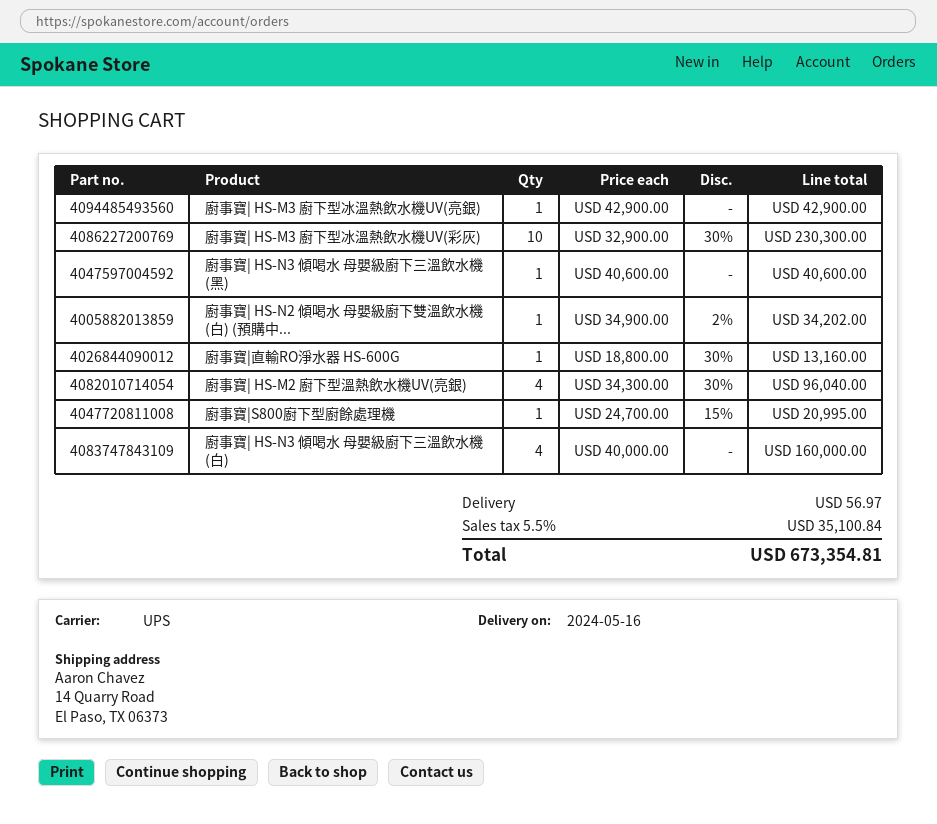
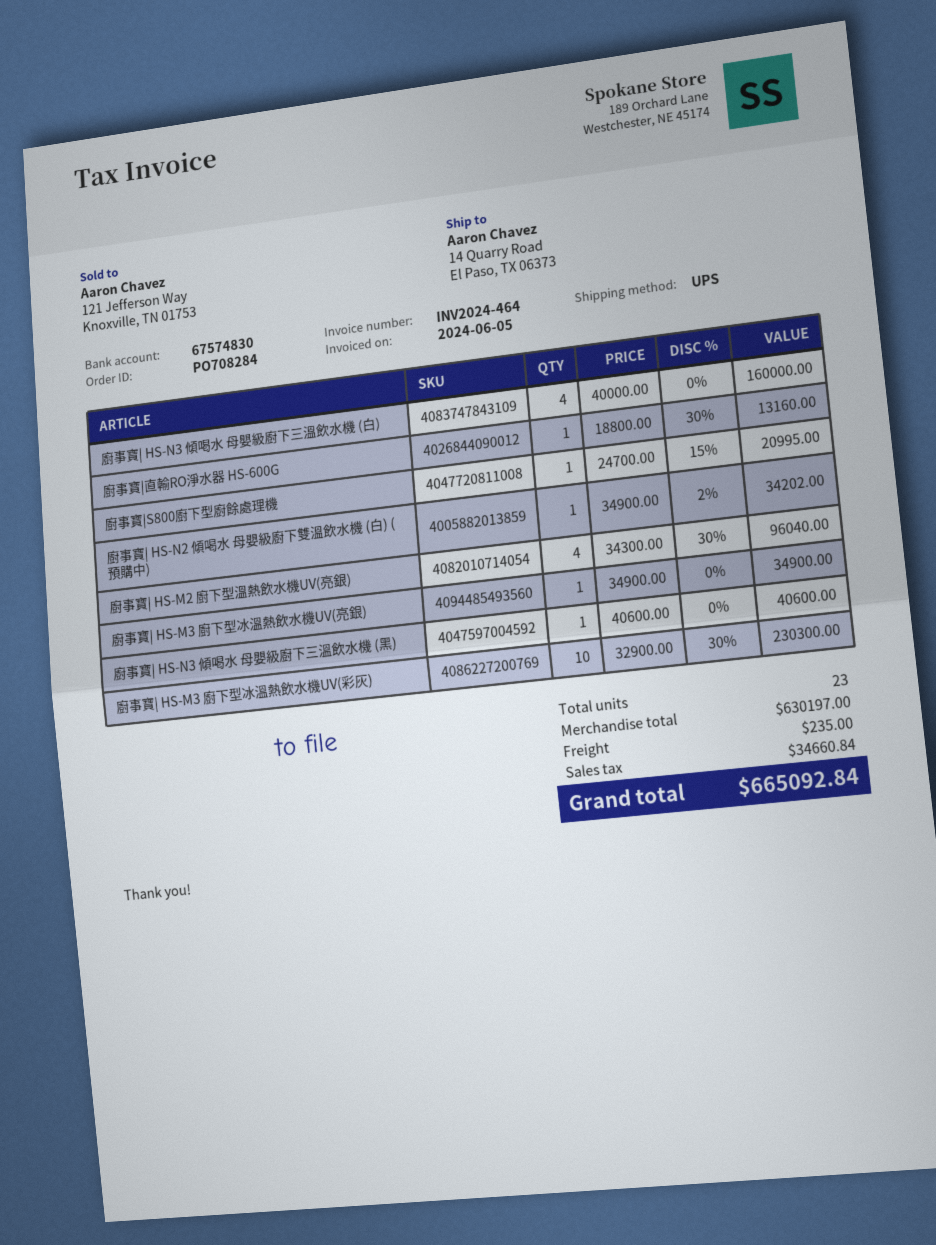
廚事寶| HS-M3 廚下型冰溫熱飲水機UV(亮銀): 1 x 42900.00 = 42900.00 -> 1 x 34900.00 = 34900.00
shipping: 56.97 -> 235.00
tax: 35100.84 -> 34660.84
total: 673354.81 -> 665092.84

